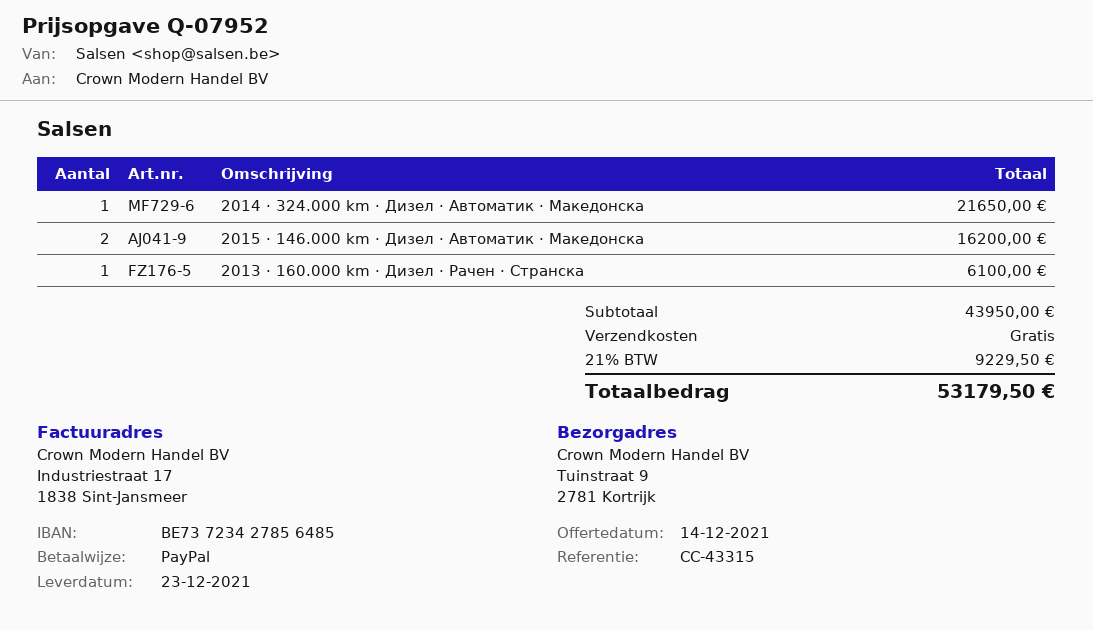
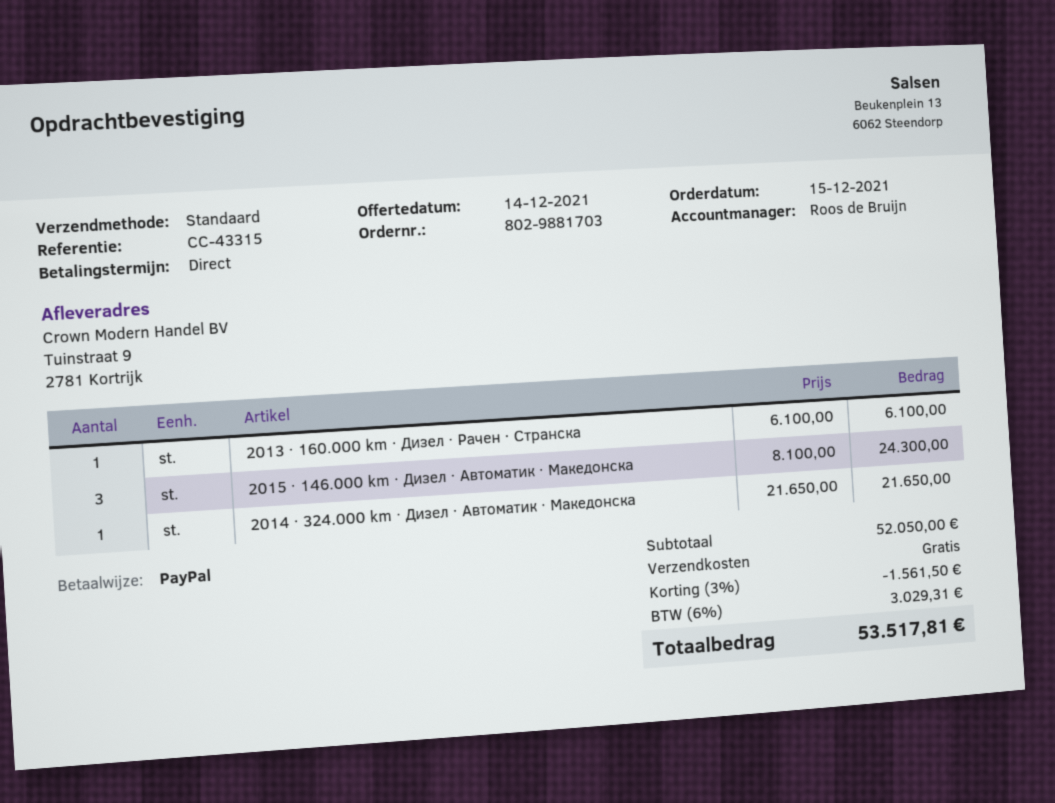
2015 · 146.000 km · Дизел · Автоматик · Македонска: 2 for 16200.00 -> 3 for 24300.00
subtotal: 43950.00 -> 52050.00
discount: none -> 3% = 1561.50
tax: 21% = 9229.50 -> 6% = 3029.31
total: 53179.50 -> 53517.81

